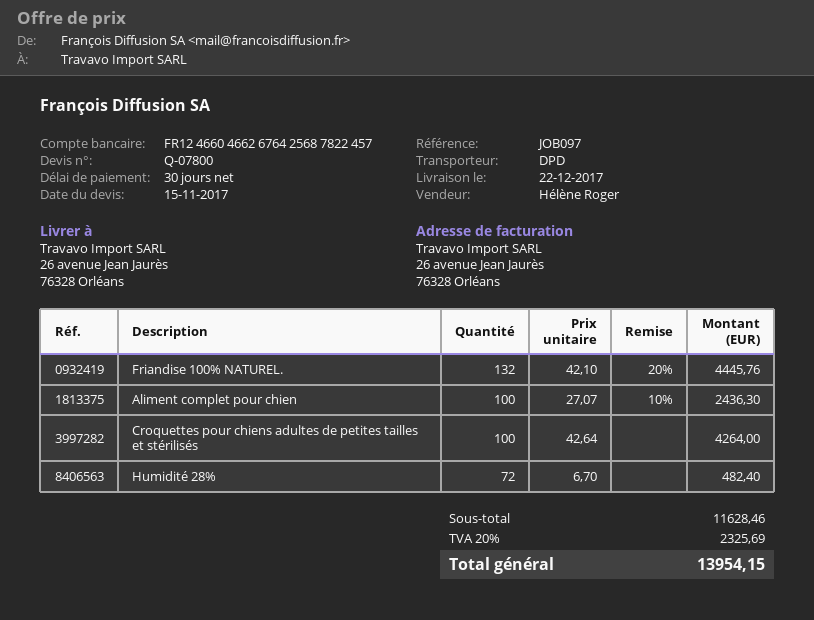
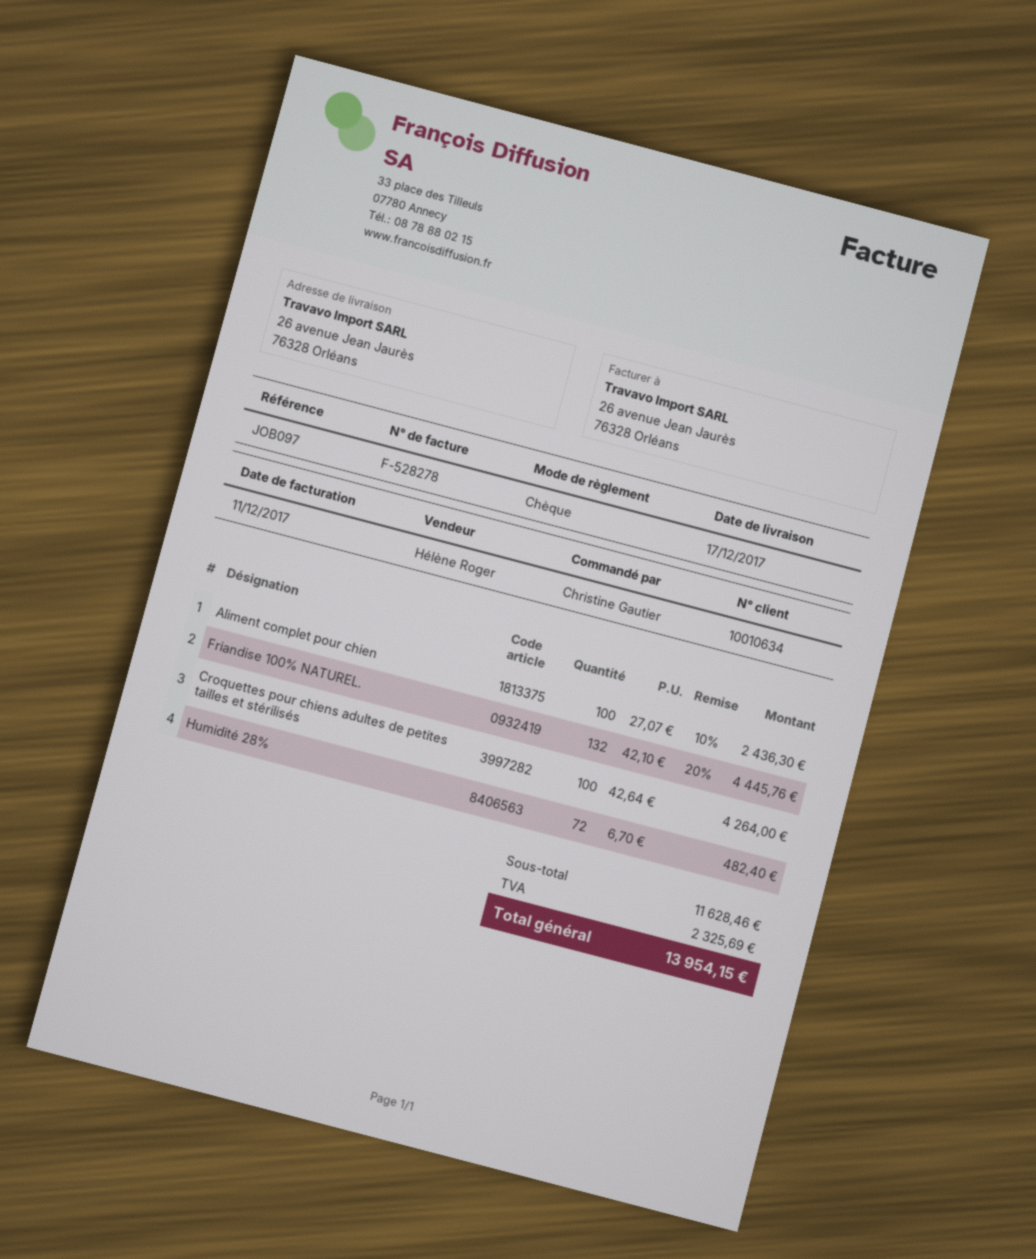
delivery date: 2017-12-22 -> 2017-12-17

